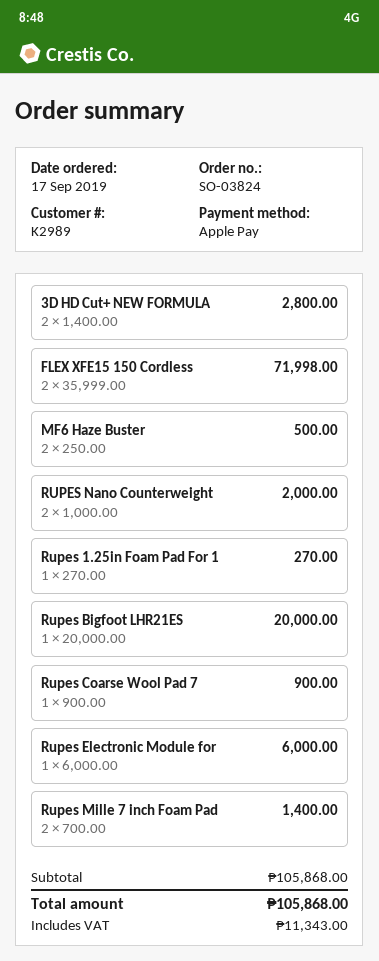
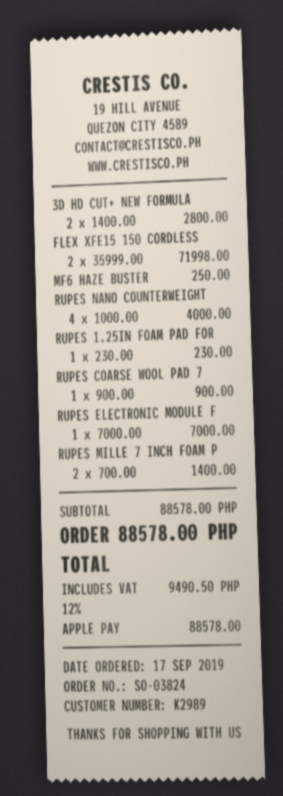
MF6 Haze Buster: 2 x 250.00 = 500.00 -> 1 x 250.00 = 250.00
RUPES Nano Counterweight: 2 x 1000.00 = 2000.00 -> 4 x 1000.00 = 4000.00
Rupes 1.25in Foam Pad For 1: 1 x 270.00 = 270.00 -> 1 x 230.00 = 230.00
Rupes Bigfoot LHR21ES: 1 x 20000.00 = 20000.00 -> none
Rupes Electronic Module for: 1 x 6000.00 = 6000.00 -> 1 x 7000.00 = 7000.00
subtotal: 105868.00 -> 88578.00
tax: 11343.00 -> 9490.50
total: 105868.00 -> 88578.00

